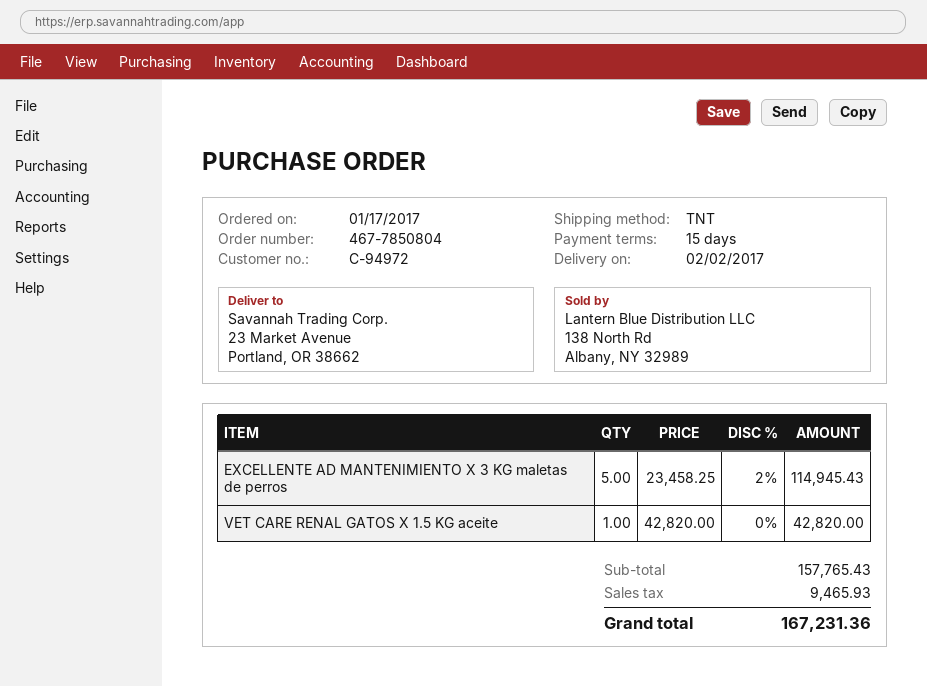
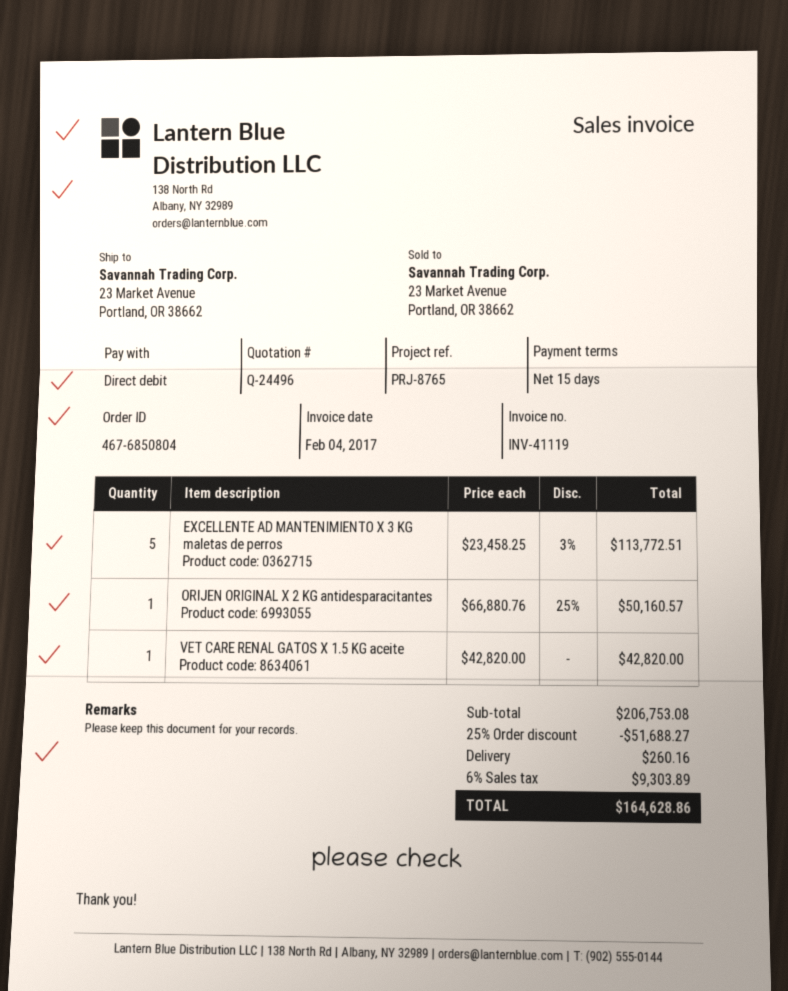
order number: 467-7850804 -> 467-6850804
EXCELLENTE AD MANTENIMIENTO X 3 KG maletas de perros: 5 x 23458.25 - 2% = 114945.43 -> 5 x 23458.25 - 3% = 113772.51
ORIJEN ORIGINAL X 2 KG antidesparacitantes: none -> 1 x 66880.76 - 25% = 50160.57
subtotal: 157765.43 -> 206753.08
discount: none -> 25% = 51688.27
shipping: none -> 260.16
tax: 9465.93 -> 9303.89
total: 167231.36 -> 164628.86

